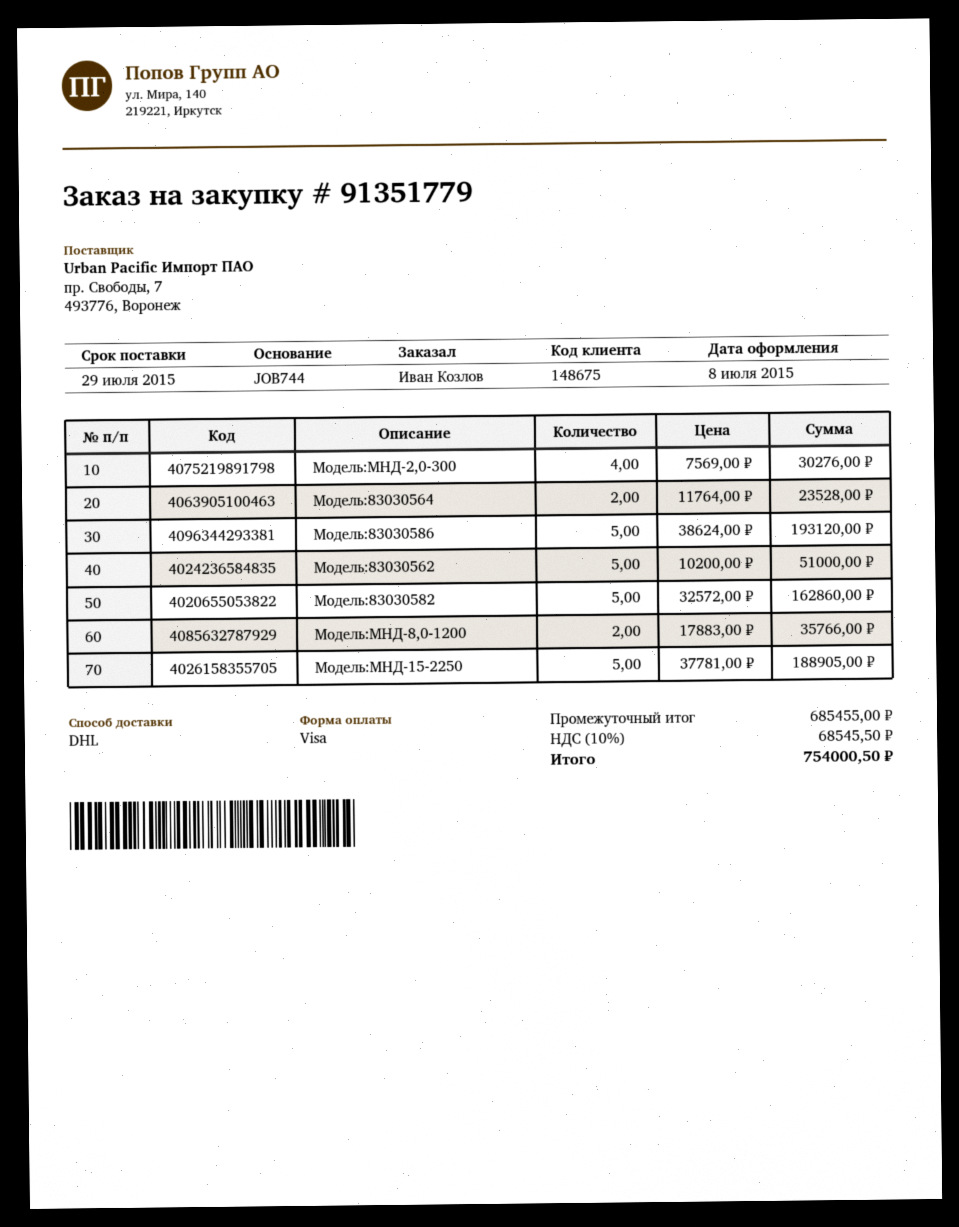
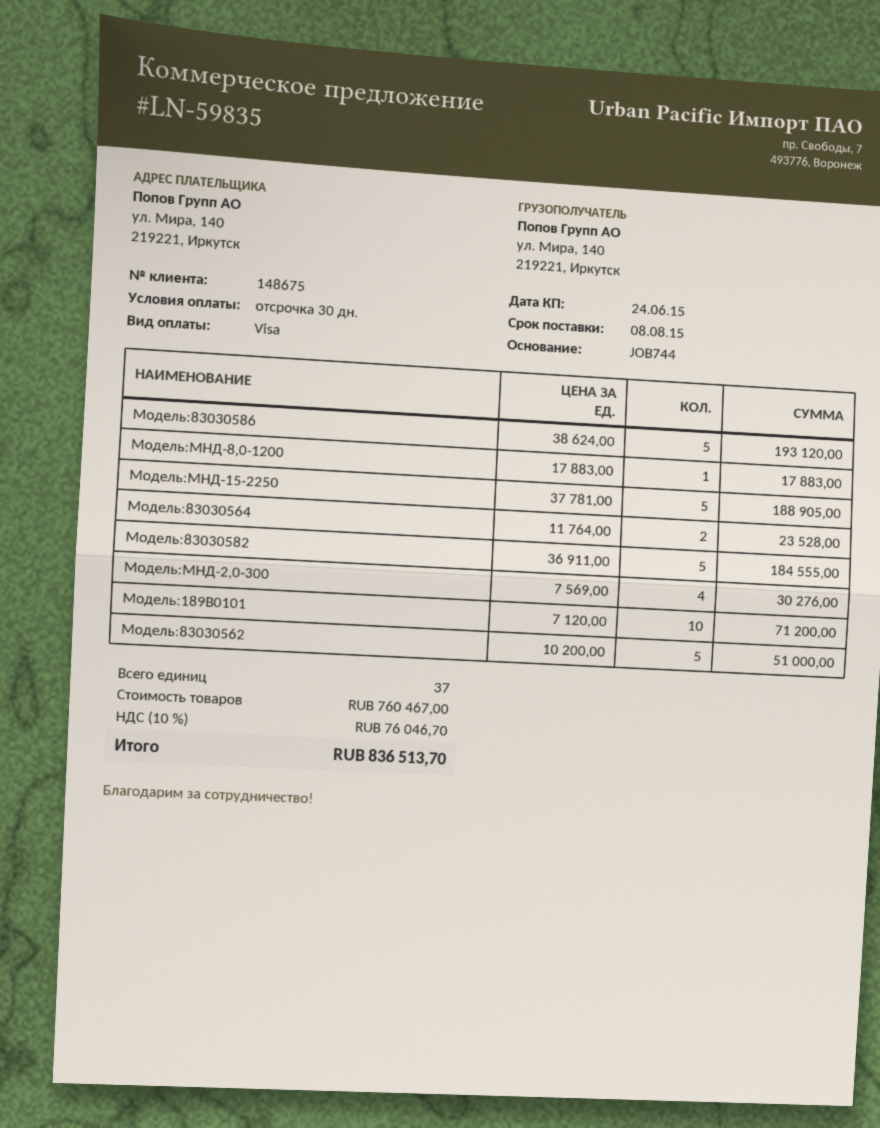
delivery date: 2015-07-29 -> 2015-08-08
Модель:83030582: 5 x 32572.00 = 162860.00 -> 5 x 36911.00 = 184555.00
Модель:МНД-8,0-1200: 2 x 17883.00 = 35766.00 -> 1 x 17883.00 = 17883.00
Модель:189B0101: none -> 10 x 7120.00 = 71200.00
subtotal: 685455.00 -> 760467.00
tax: 10% = 68545.50 -> 10% = 76046.70
total: 754000.50 -> 836513.70

